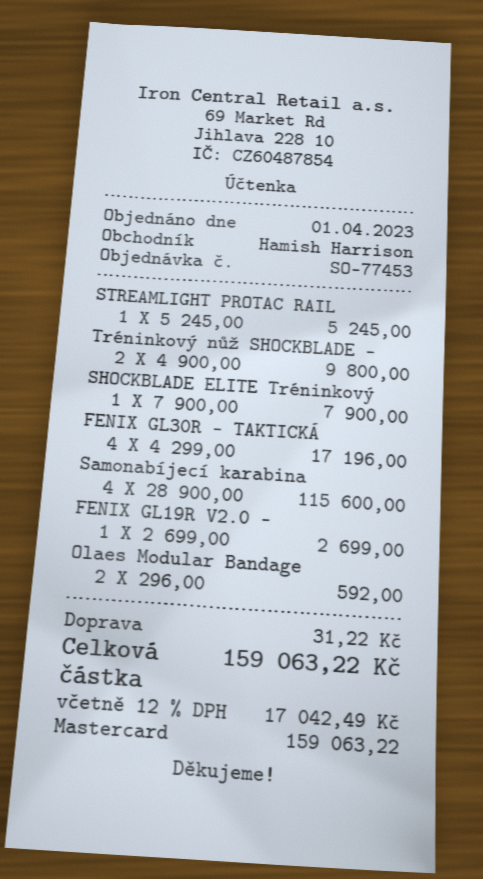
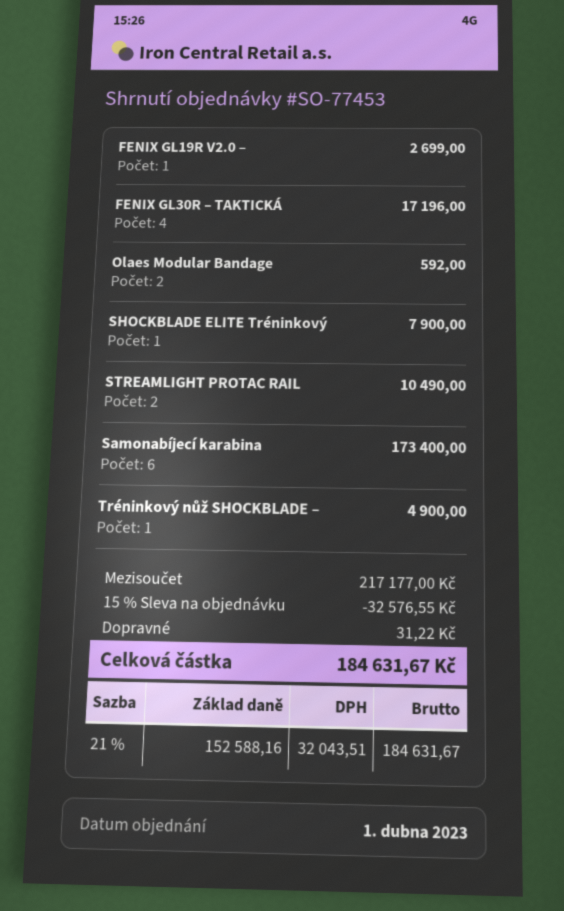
STREAMLIGHT PROTAC RAIL: 1 for 5245.00 -> 2 for 10490.00
Tréninkový nůž SHOCKBLADE –: 2 for 9800.00 -> 1 for 4900.00
Samonabíjecí karabina: 4 for 115600.00 -> 6 for 173400.00
discount: none -> 15% = 32576.55
tax: 12% = 17042.49 -> 21% = 32043.51
total: 159063.22 -> 184631.67

